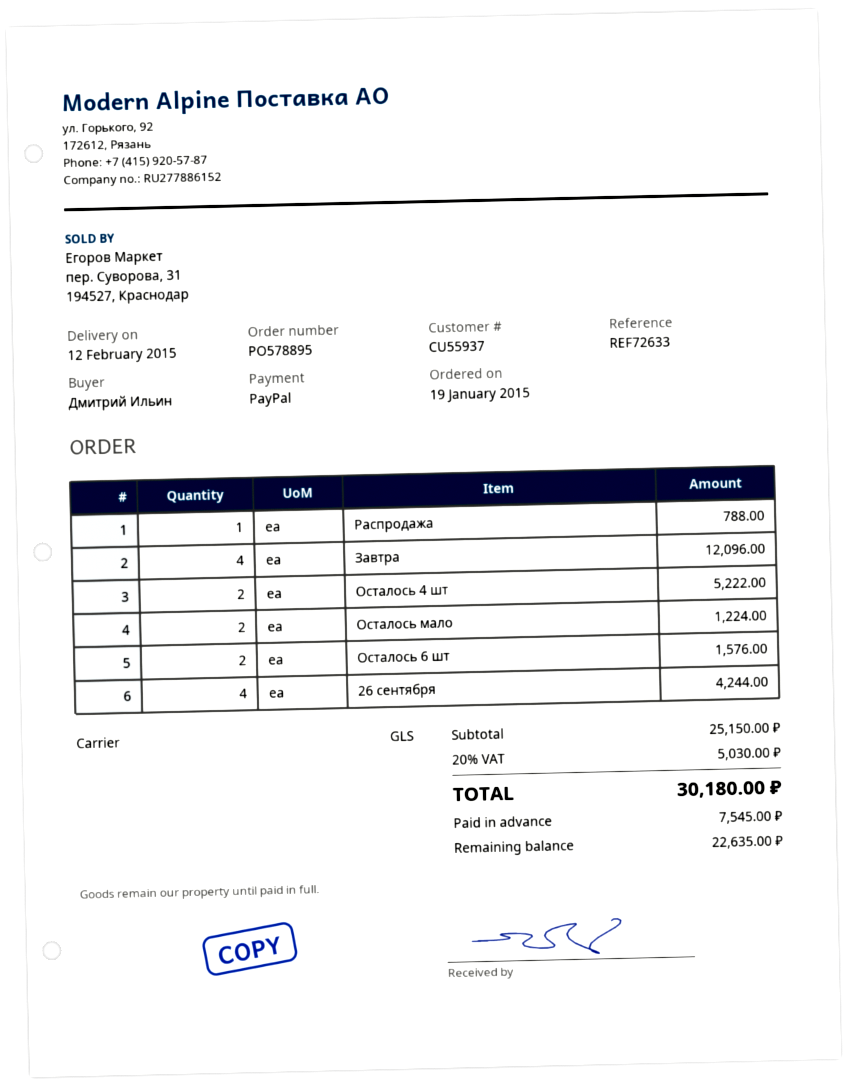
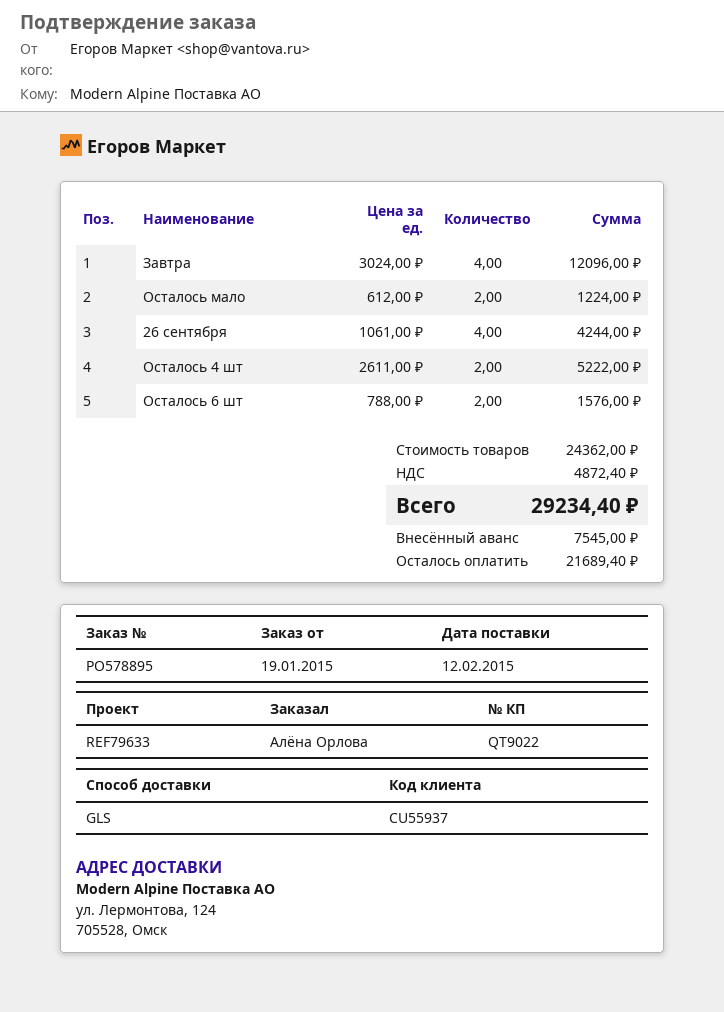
reference: REF72633 -> REF79633
ordered by: Дмитрий Ильин -> Алёна Орлова
Распродажа: 1 for 788.00 -> none
subtotal: 25150.00 -> 24362.00
tax: 5030.00 -> 4872.40
total: 30180.00 -> 29234.40
balance: 22635.00 -> 21689.40

